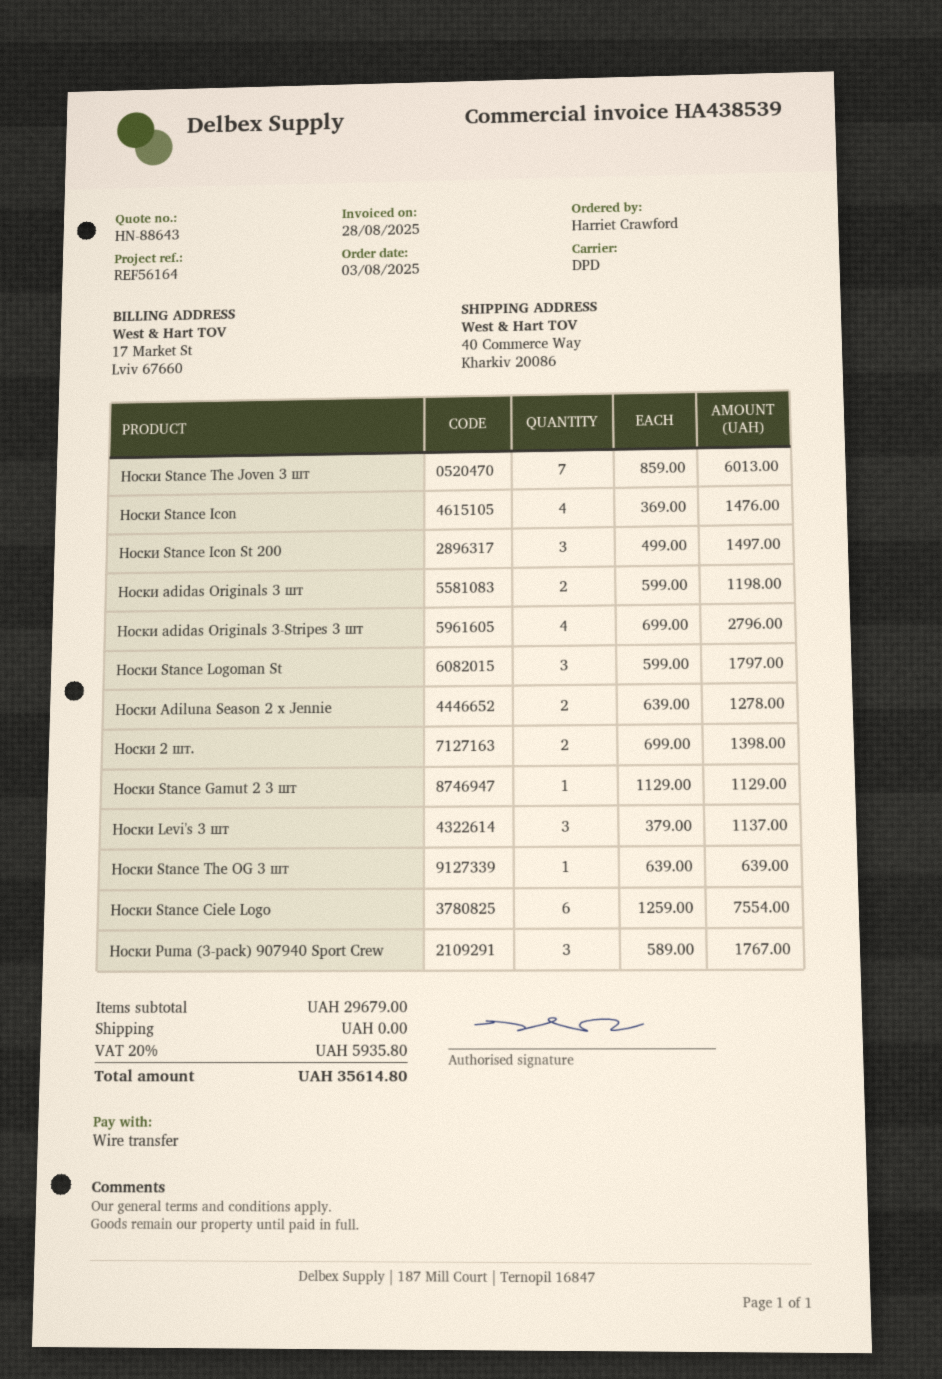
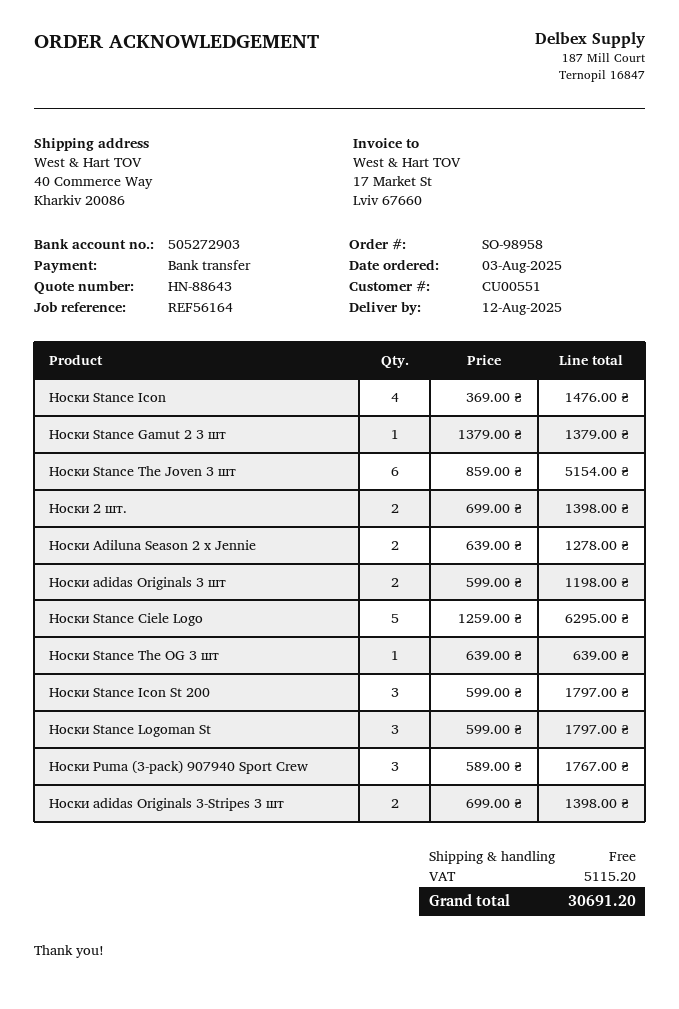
Носки Stance The Joven 3 шт: 7 x 859.00 = 6013.00 -> 6 x 859.00 = 5154.00
Носки Stance Icon St 200: 3 x 499.00 = 1497.00 -> 3 x 599.00 = 1797.00
Носки adidas Originals 3-Stripes 3 шт: 4 x 699.00 = 2796.00 -> 2 x 699.00 = 1398.00
Носки Stance Gamut 2 3 шт: 1 x 1129.00 = 1129.00 -> 1 x 1379.00 = 1379.00
Носки Levi's 3 шт: 3 x 379.00 = 1137.00 -> none
Носки Stance Ciele Logo: 6 x 1259.00 = 7554.00 -> 5 x 1259.00 = 6295.00
tax: 5935.80 -> 5115.20
total: 35614.80 -> 30691.20

